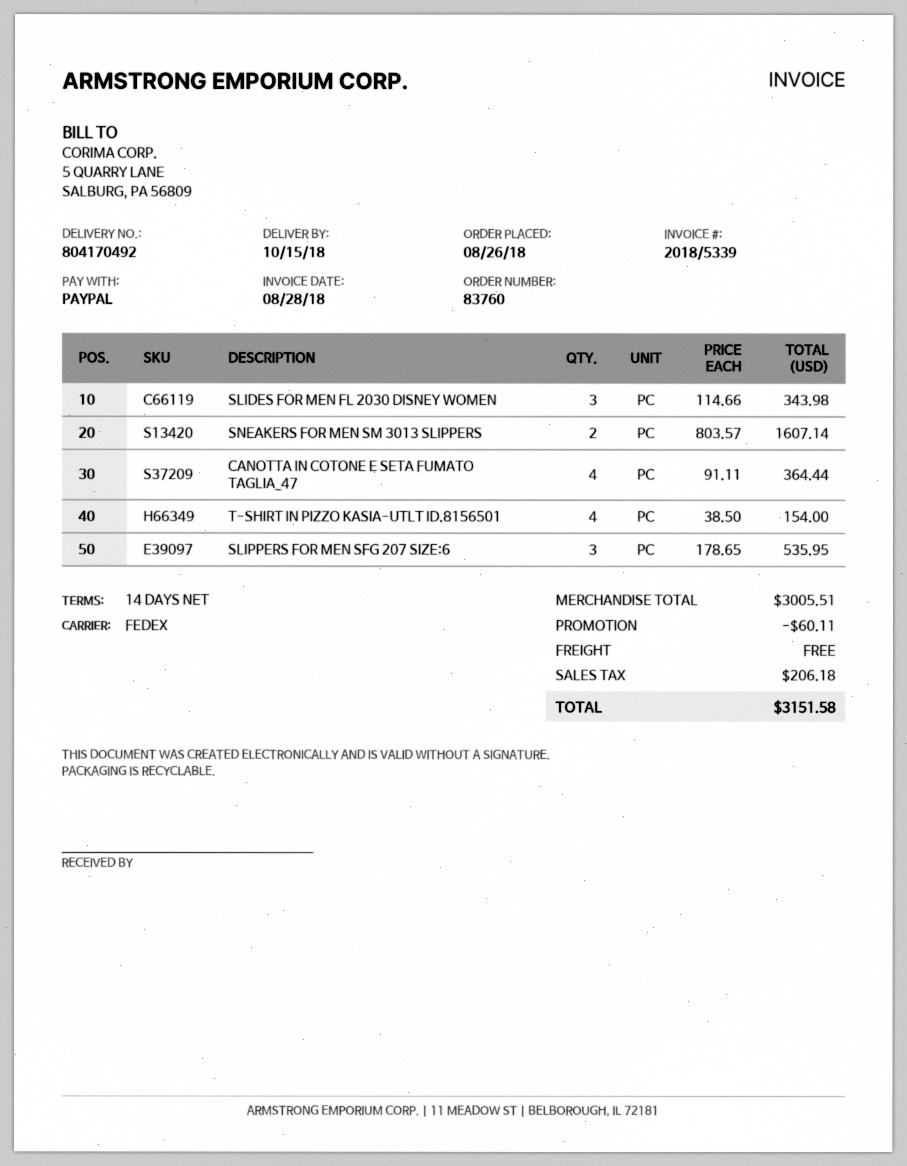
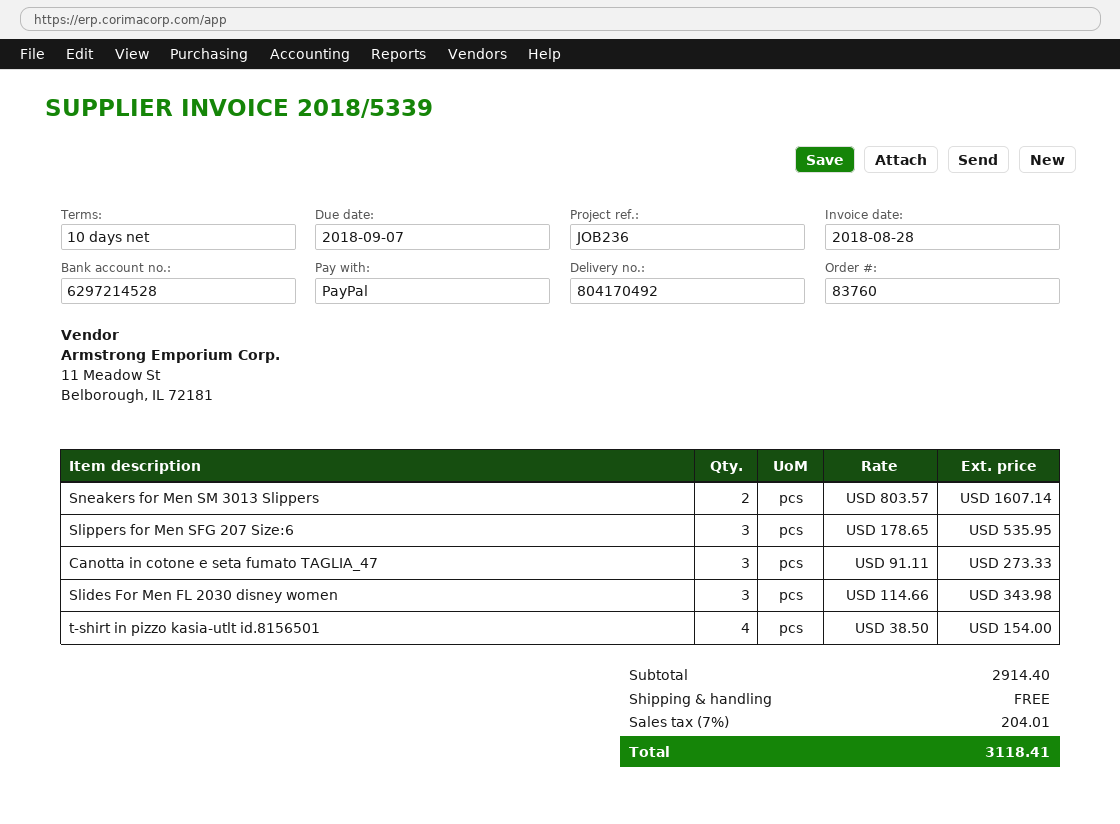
payment terms: 14 days -> 10 days
CANOTTA IN COTONE E SETA FUMATO TAGLIA_47: 4 x 91.11 = 364.44 -> 3 x 91.11 = 273.33
subtotal: 3005.51 -> 2914.40
discount: 60.11 -> none
tax: 206.18 -> 204.01
total: 3151.58 -> 3118.41

